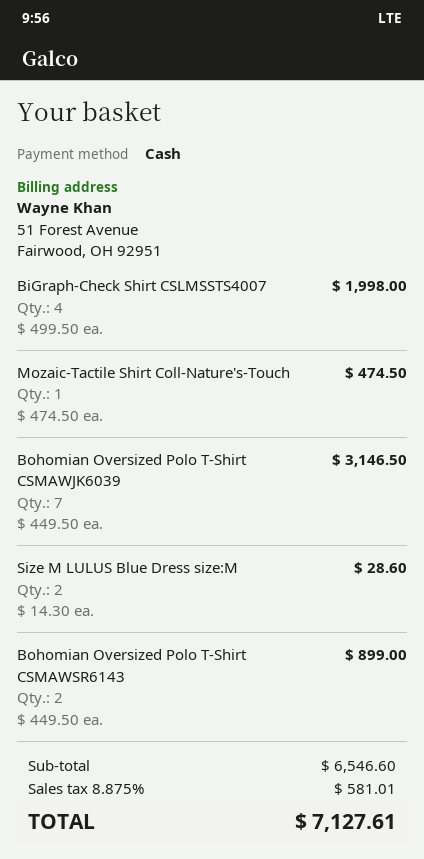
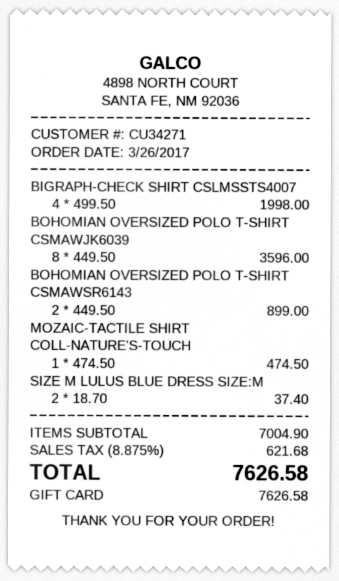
payment method: cash -> gift card
Bohomian Oversized Polo T-Shirt CSMAWJK6039: 7 x 449.50 = 3146.50 -> 8 x 449.50 = 3596.00
Size M LULUS Blue Dress size:M: 2 x 14.30 = 28.60 -> 2 x 18.70 = 37.40
subtotal: 6546.60 -> 7004.90
tax: 8.875% = 581.01 -> 8.875% = 621.68
total: 7127.61 -> 7626.58

